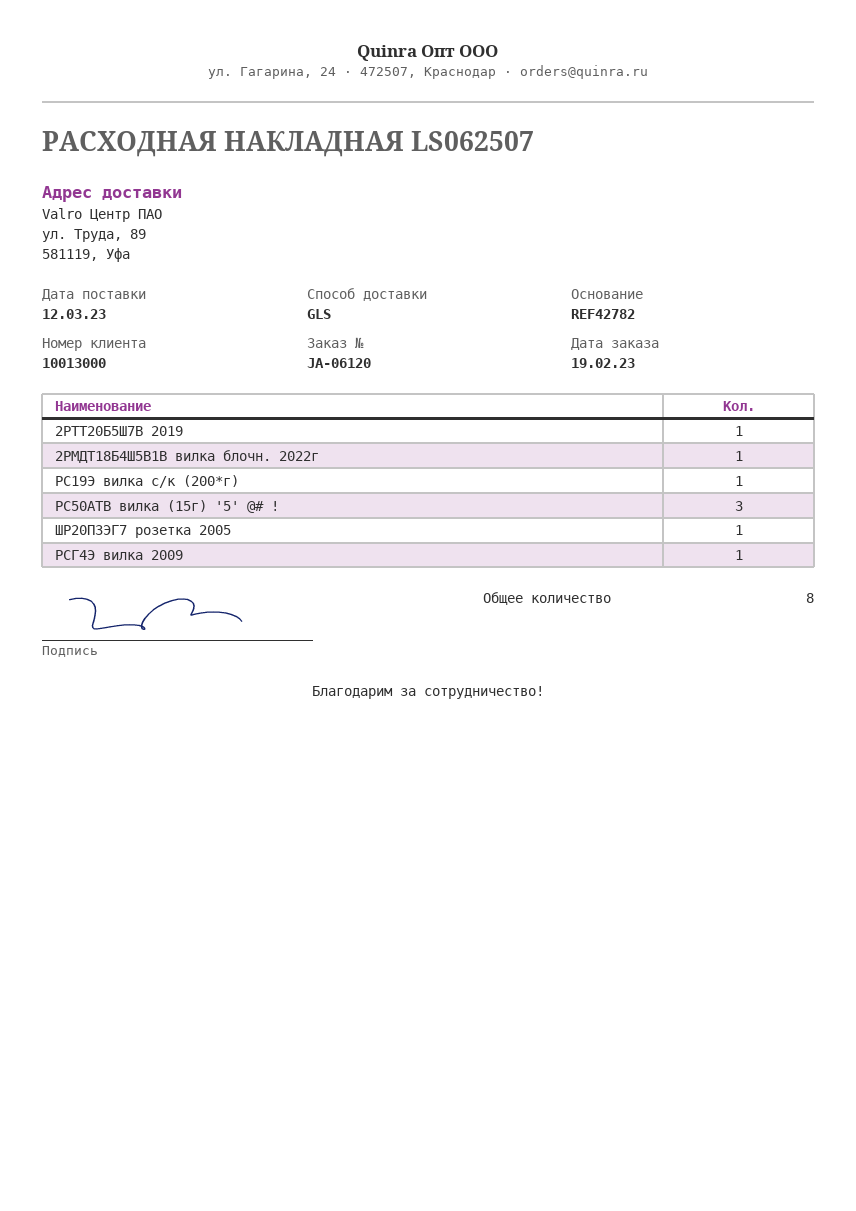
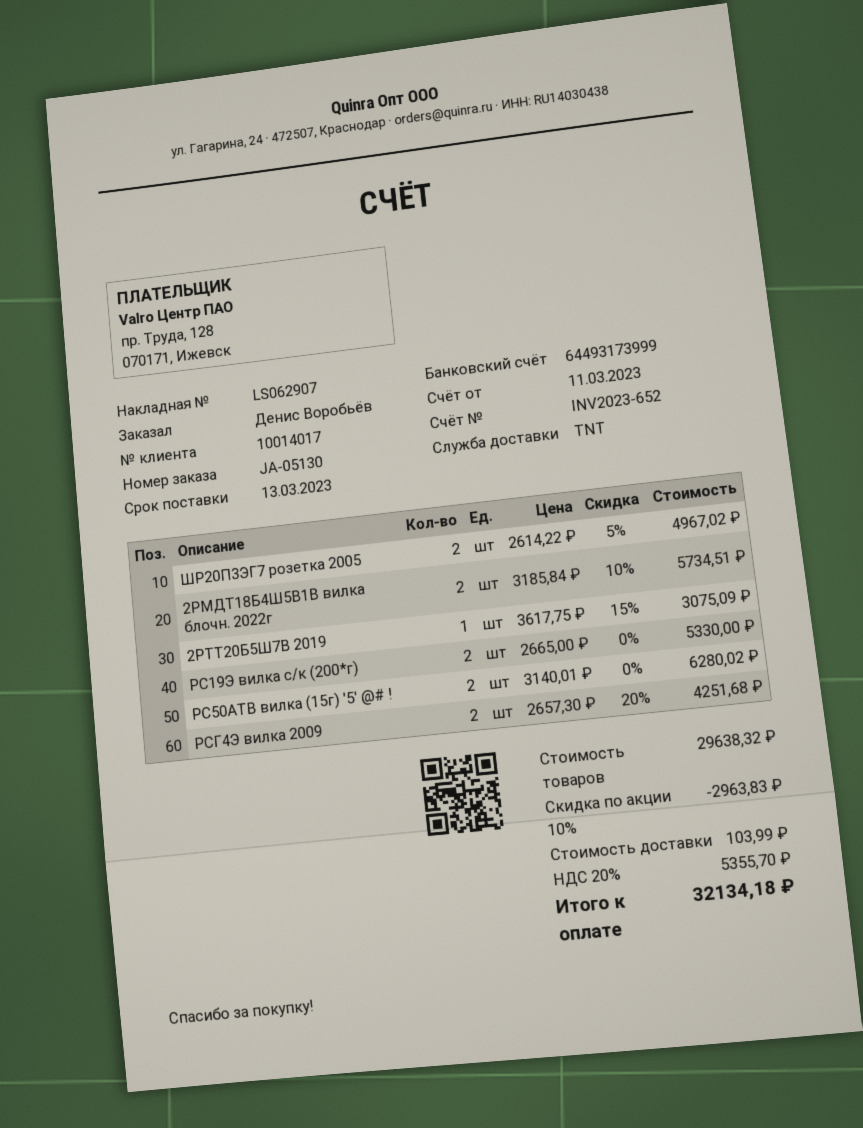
order number: JA-06120 -> JA-05130
delivery note number: LS062507 -> LS062907
delivery date: 2023-03-12 -> 2023-03-13
customer number: 10013000 -> 10014017
shipping method: GLS -> TNT
2РМДТ18Б4Ш5В1В вилка блочн. 2022г: 1 -> 2
РС19Э вилка с/к (200*г): 1 -> 2
РС50АТВ вилка (15г) '5' @# !: 3 -> 2
ШР20П3ЭГ7 розетка 2005: 1 -> 2
РСГ4Э вилка 2009: 1 -> 2

